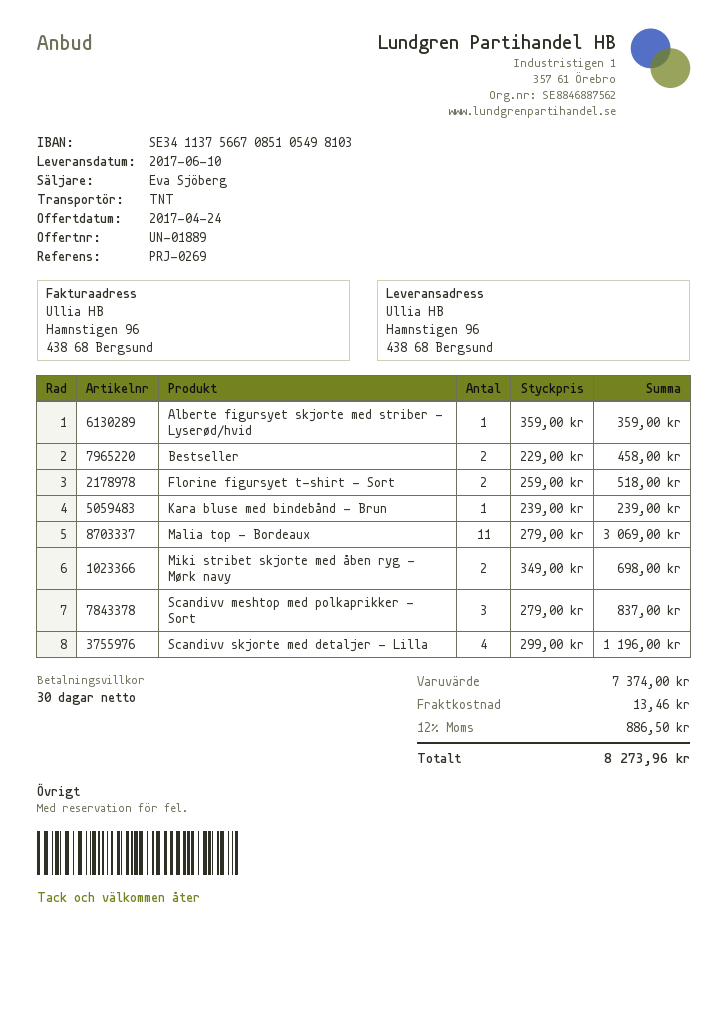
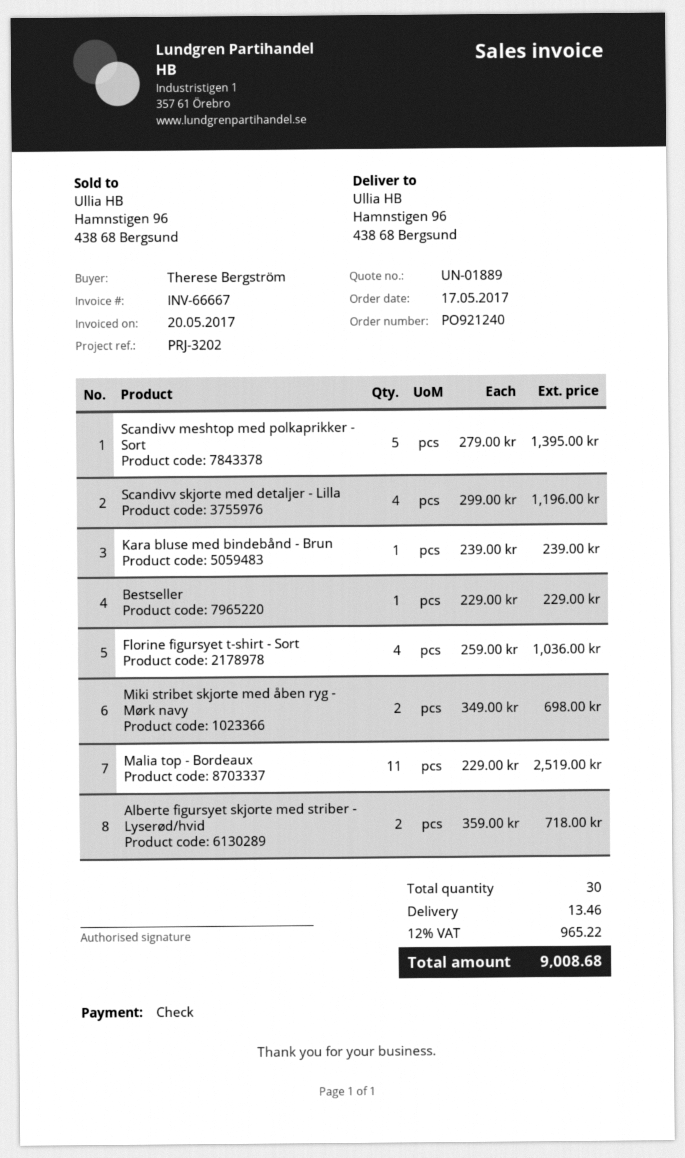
reference: PRJ-0269 -> PRJ-3202
Alberte figursyet skjorte med striber - Lyserød/hvid: 1 x 359.00 = 359.00 -> 2 x 359.00 = 718.00
Bestseller: 2 x 229.00 = 458.00 -> 1 x 229.00 = 229.00
Florine figursyet t-shirt - Sort: 2 x 259.00 = 518.00 -> 4 x 259.00 = 1036.00
Malia top - Bordeaux: 11 x 279.00 = 3069.00 -> 11 x 229.00 = 2519.00
Scandivv meshtop med polkaprikker - Sort: 3 x 279.00 = 837.00 -> 5 x 279.00 = 1395.00
tax: 12% = 886.50 -> 12% = 965.22
total: 8273.96 -> 9008.68

